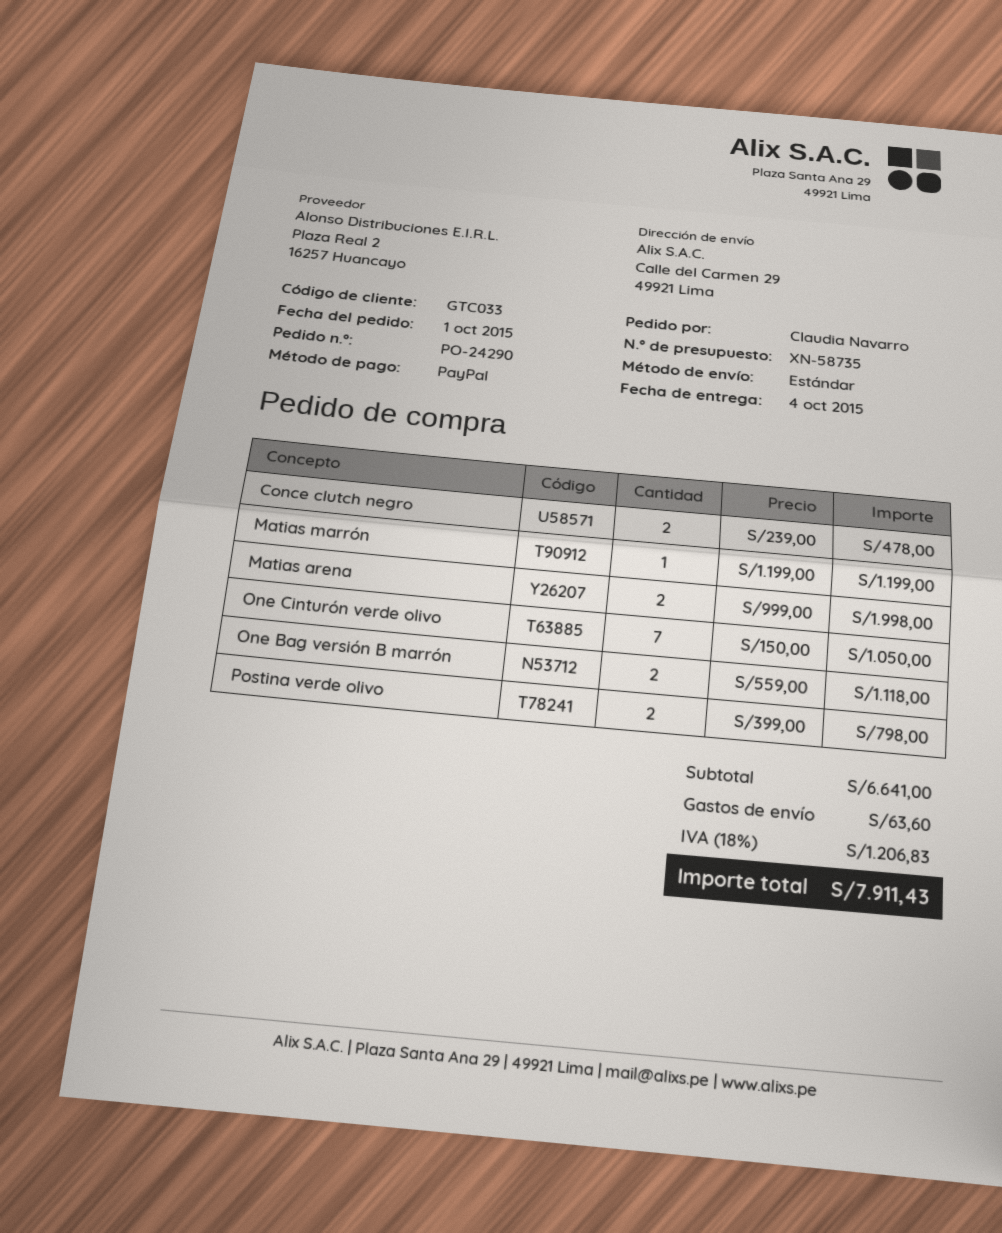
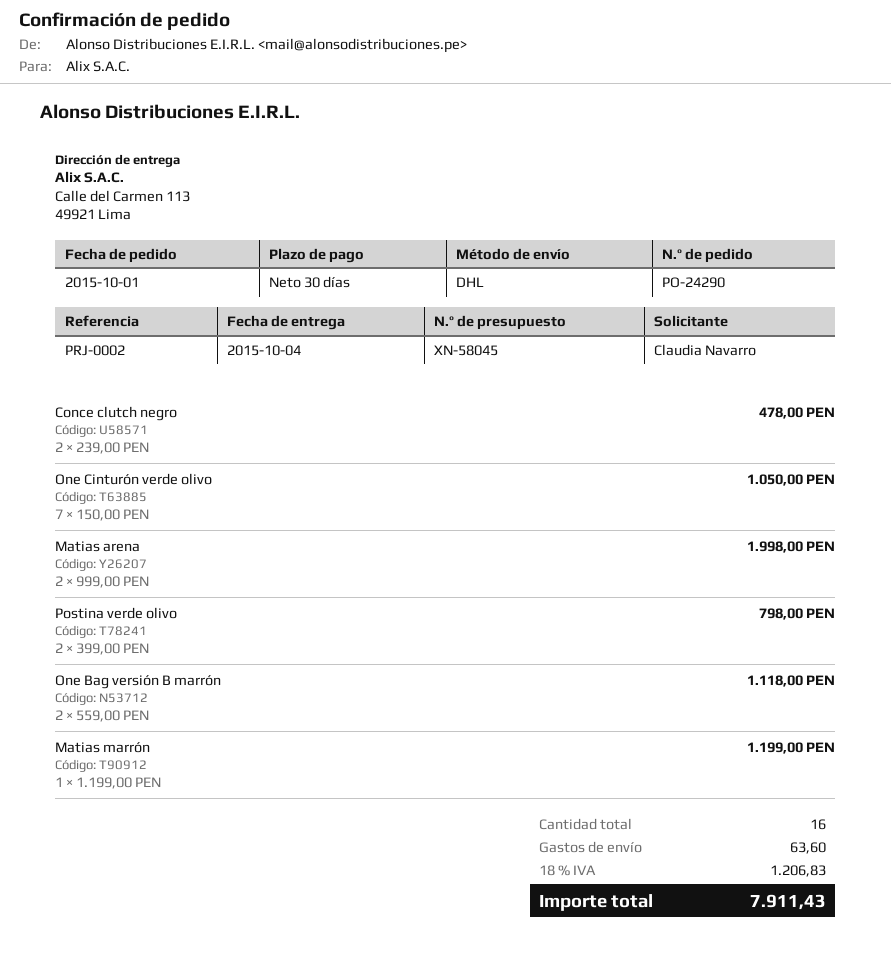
quote number: XN-58735 -> XN-58045
shipping method: standard -> DHL
ship to: Calle del Carmen 29, 49921 Lima -> Calle del Carmen 113, 49921 Lima

